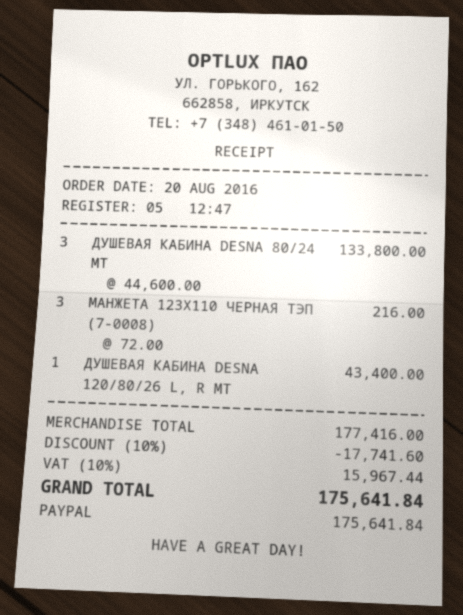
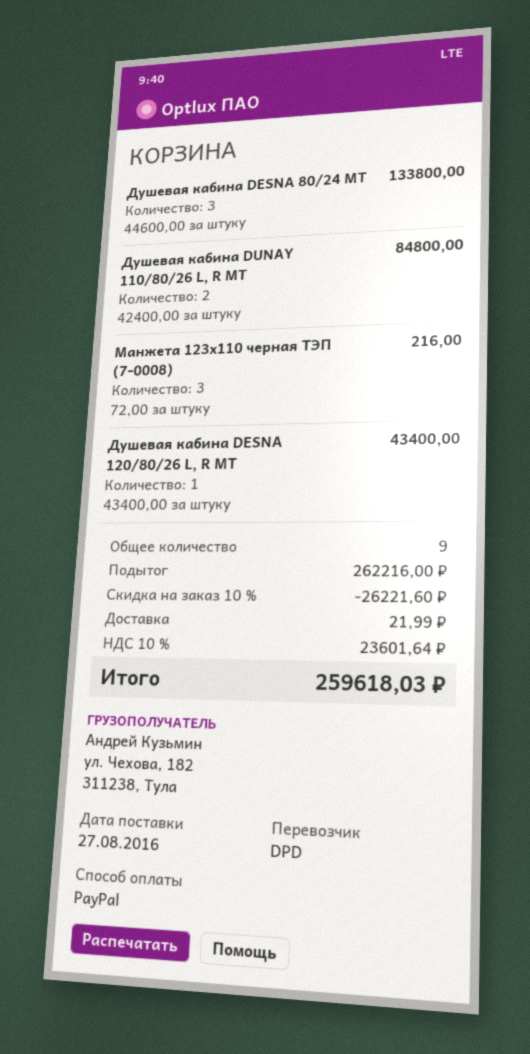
Душевая кабина DUNAY 110/80/26 L, R МТ: none -> 2 x 42400.00 = 84800.00
subtotal: 177416.00 -> 262216.00
discount: 10% = 17741.60 -> 10% = 26221.60
shipping: none -> 21.99
tax: 10% = 15967.44 -> 10% = 23601.64
total: 175641.84 -> 259618.03

